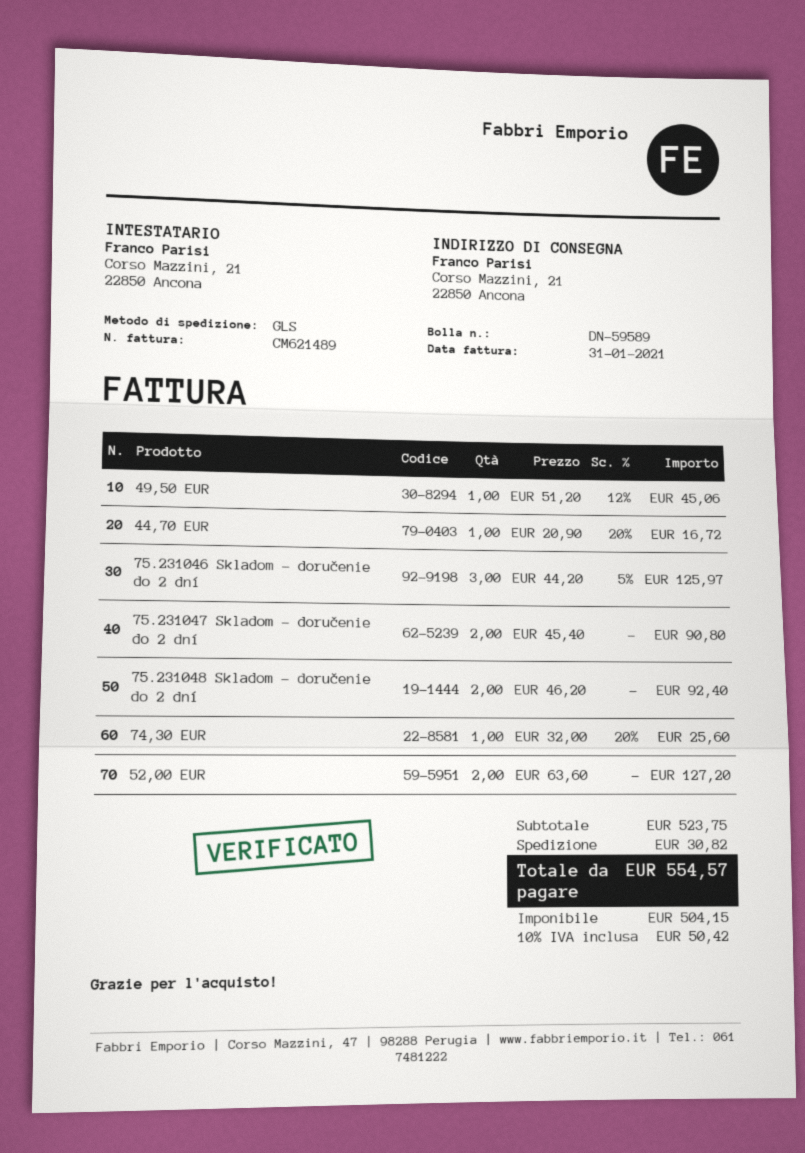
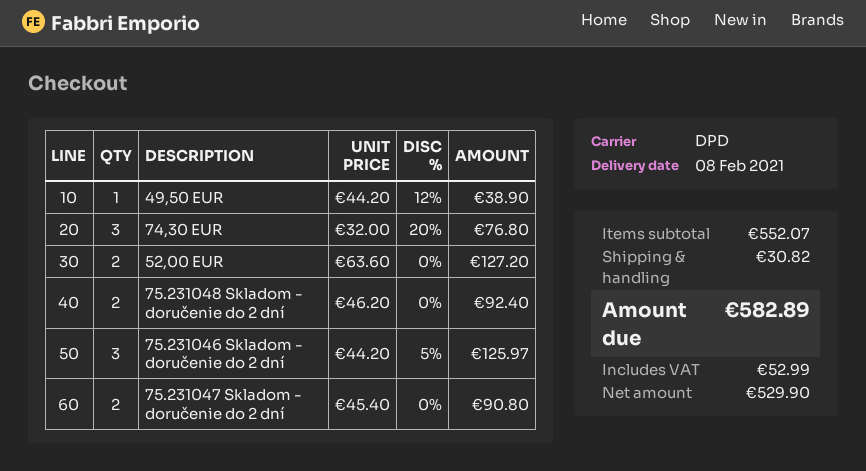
shipping method: GLS -> DPD
49,50 EUR: 1 x 51.20 - 12% = 45.06 -> 1 x 44.20 - 12% = 38.90
44,70 EUR: 1 x 20.90 - 20% = 16.72 -> none
74,30 EUR: 1 x 32.00 - 20% = 25.60 -> 3 x 32.00 - 20% = 76.80
subtotal: 523.75 -> 552.07
net: 504.15 -> 529.90
tax: 50.42 -> 52.99
total: 554.57 -> 582.89

